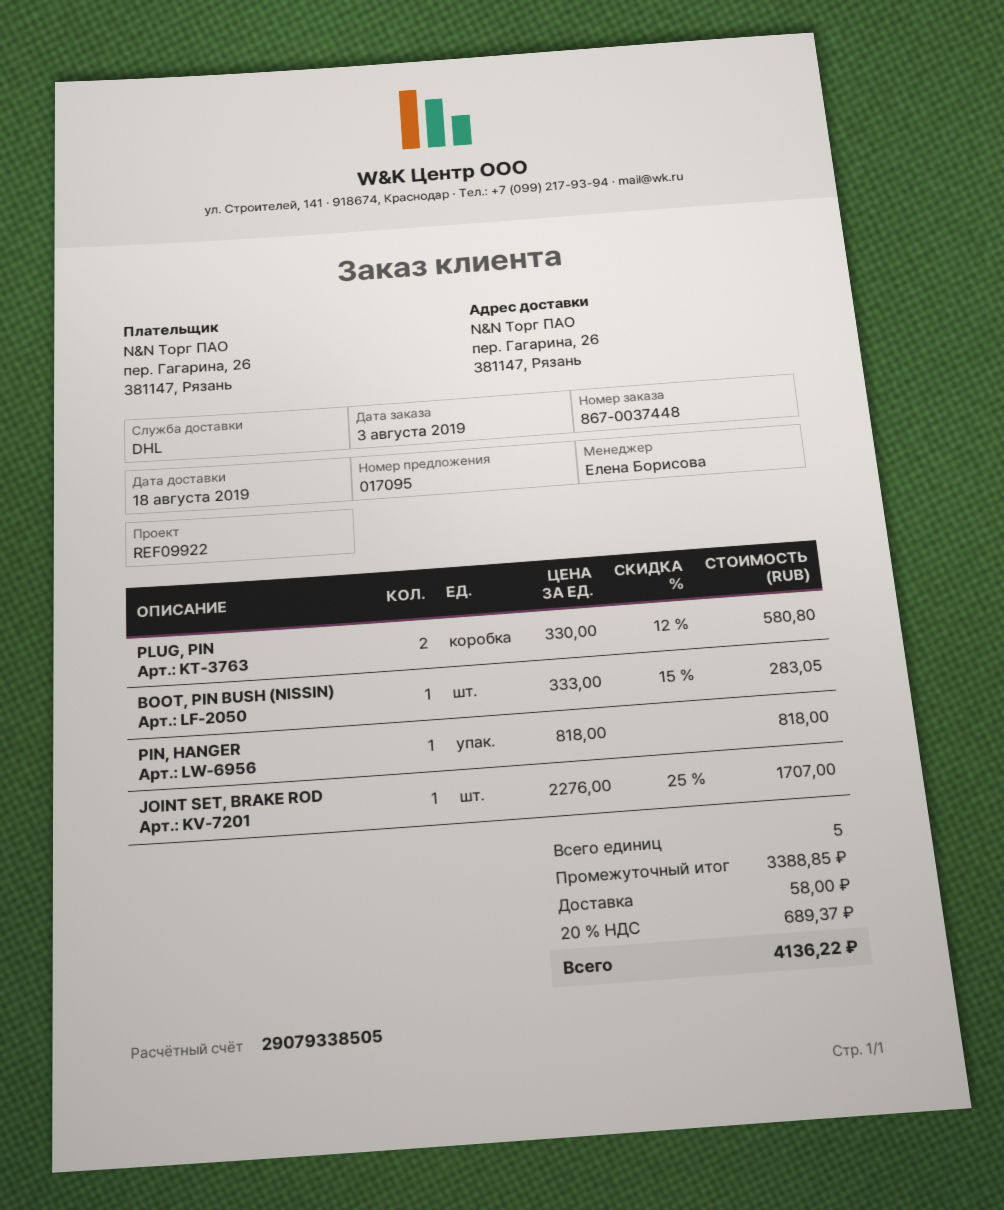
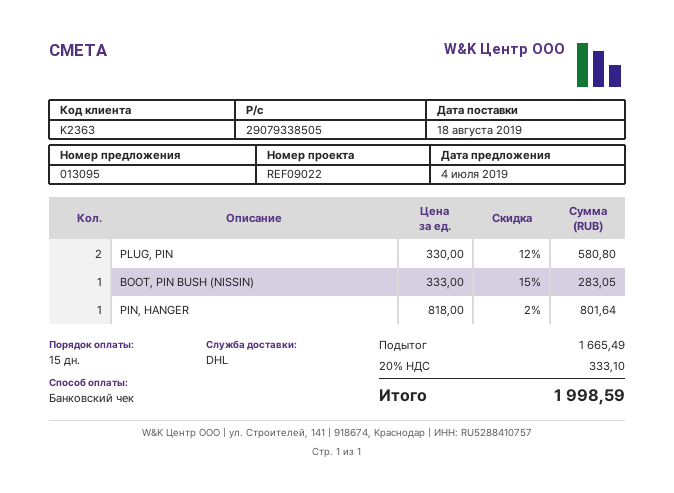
quote number: 017095 -> 013095
reference: REF09922 -> REF09022
PIN, HANGER: 1 x 818.00 = 818.00 -> 1 x 818.00 - 2% = 801.64
JOINT SET, BRAKE ROD: 1 x 2276.00 - 25% = 1707.00 -> none
subtotal: 3388.85 -> 1665.49
shipping: 58.00 -> none
tax: 20% = 689.37 -> 20% = 333.10
total: 4136.22 -> 1998.59

